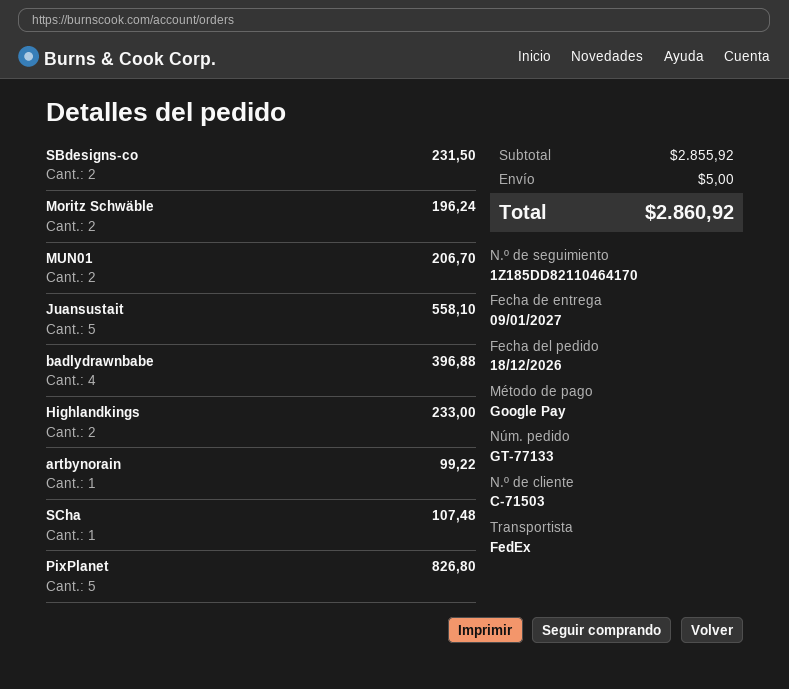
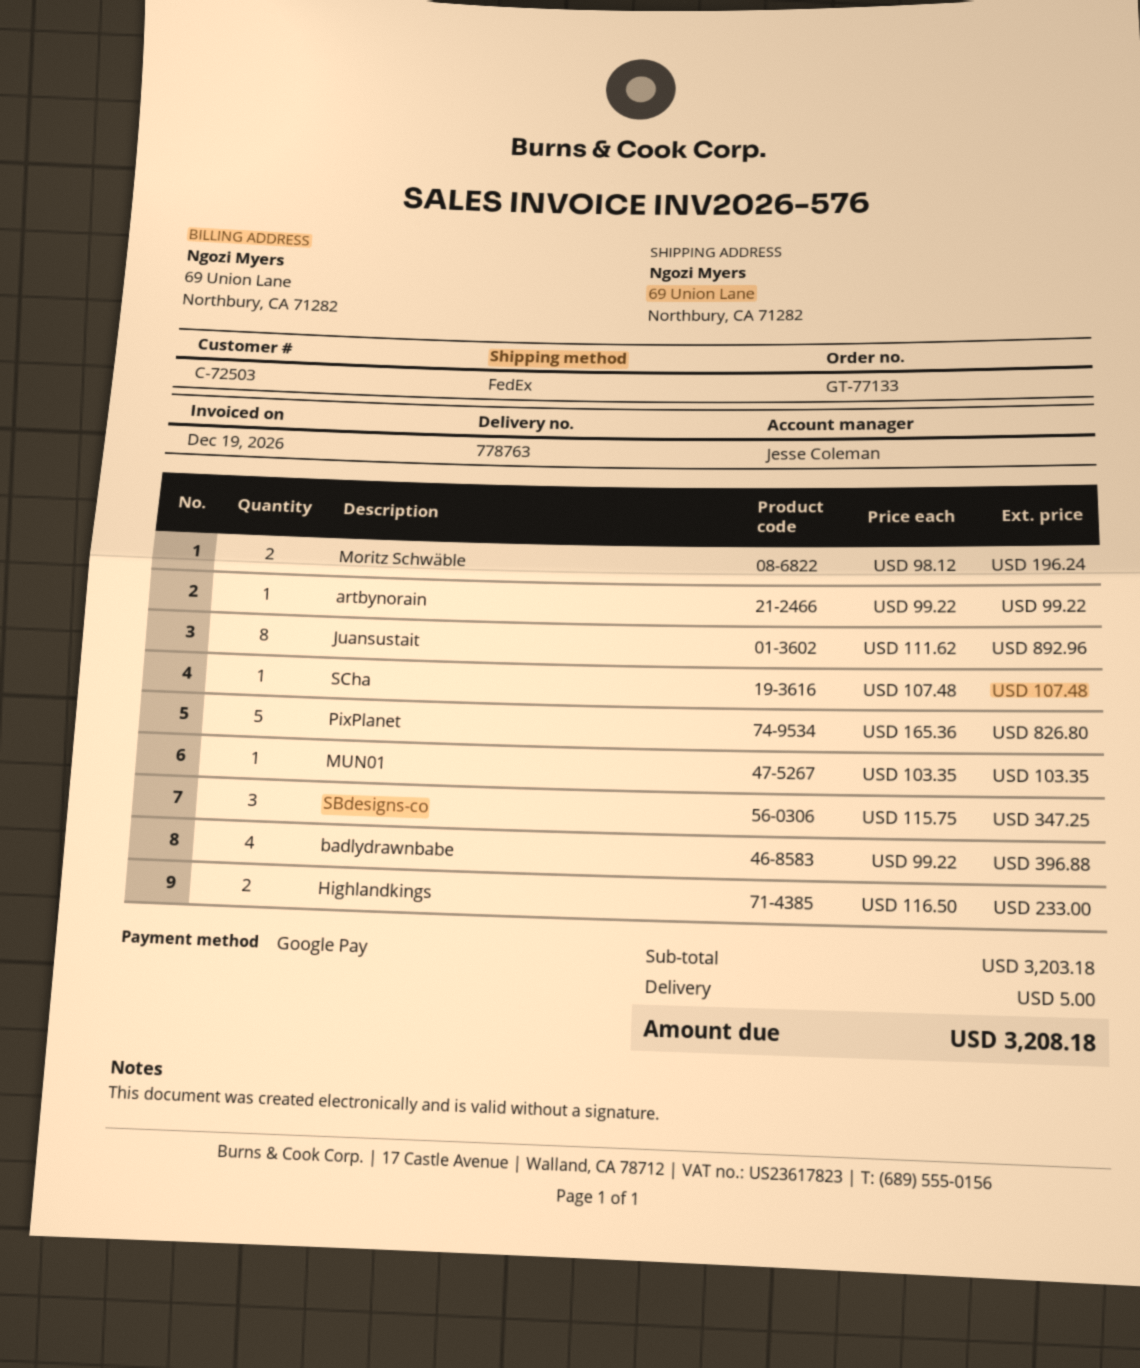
customer number: C-71503 -> C-72503
SBdesigns-co: 2 for 231.50 -> 3 for 347.25
MUN01: 2 for 206.70 -> 1 for 103.35
Juansustait: 5 for 558.10 -> 8 for 892.96
subtotal: 2855.92 -> 3203.18
total: 2860.92 -> 3208.18

